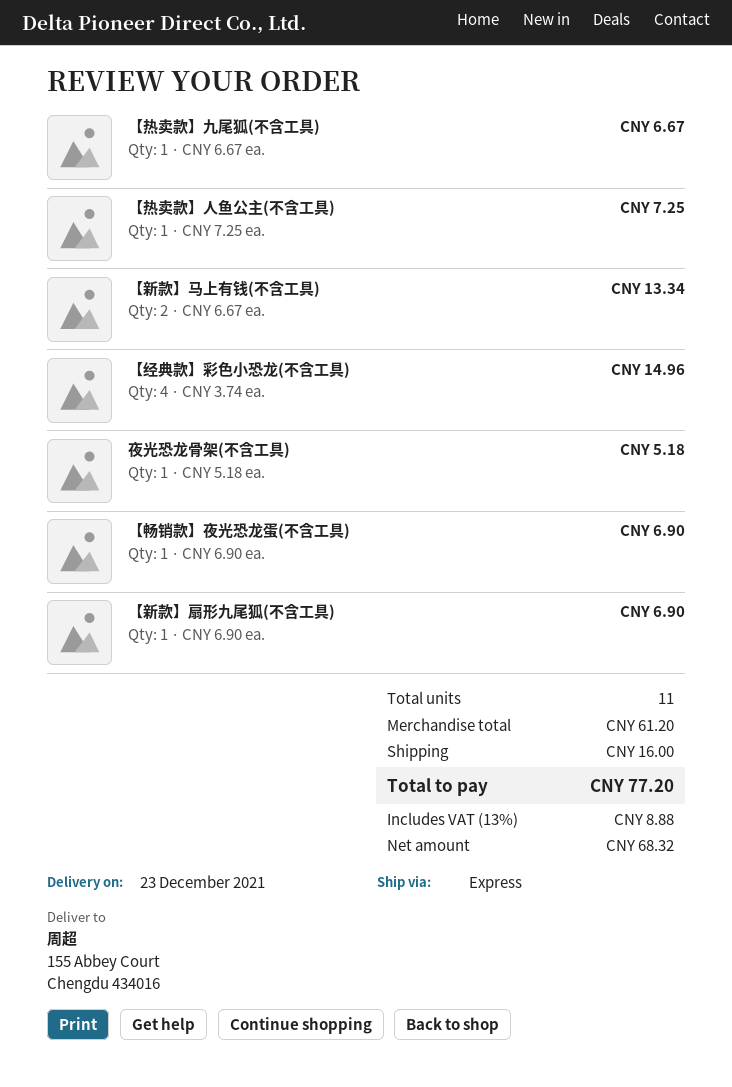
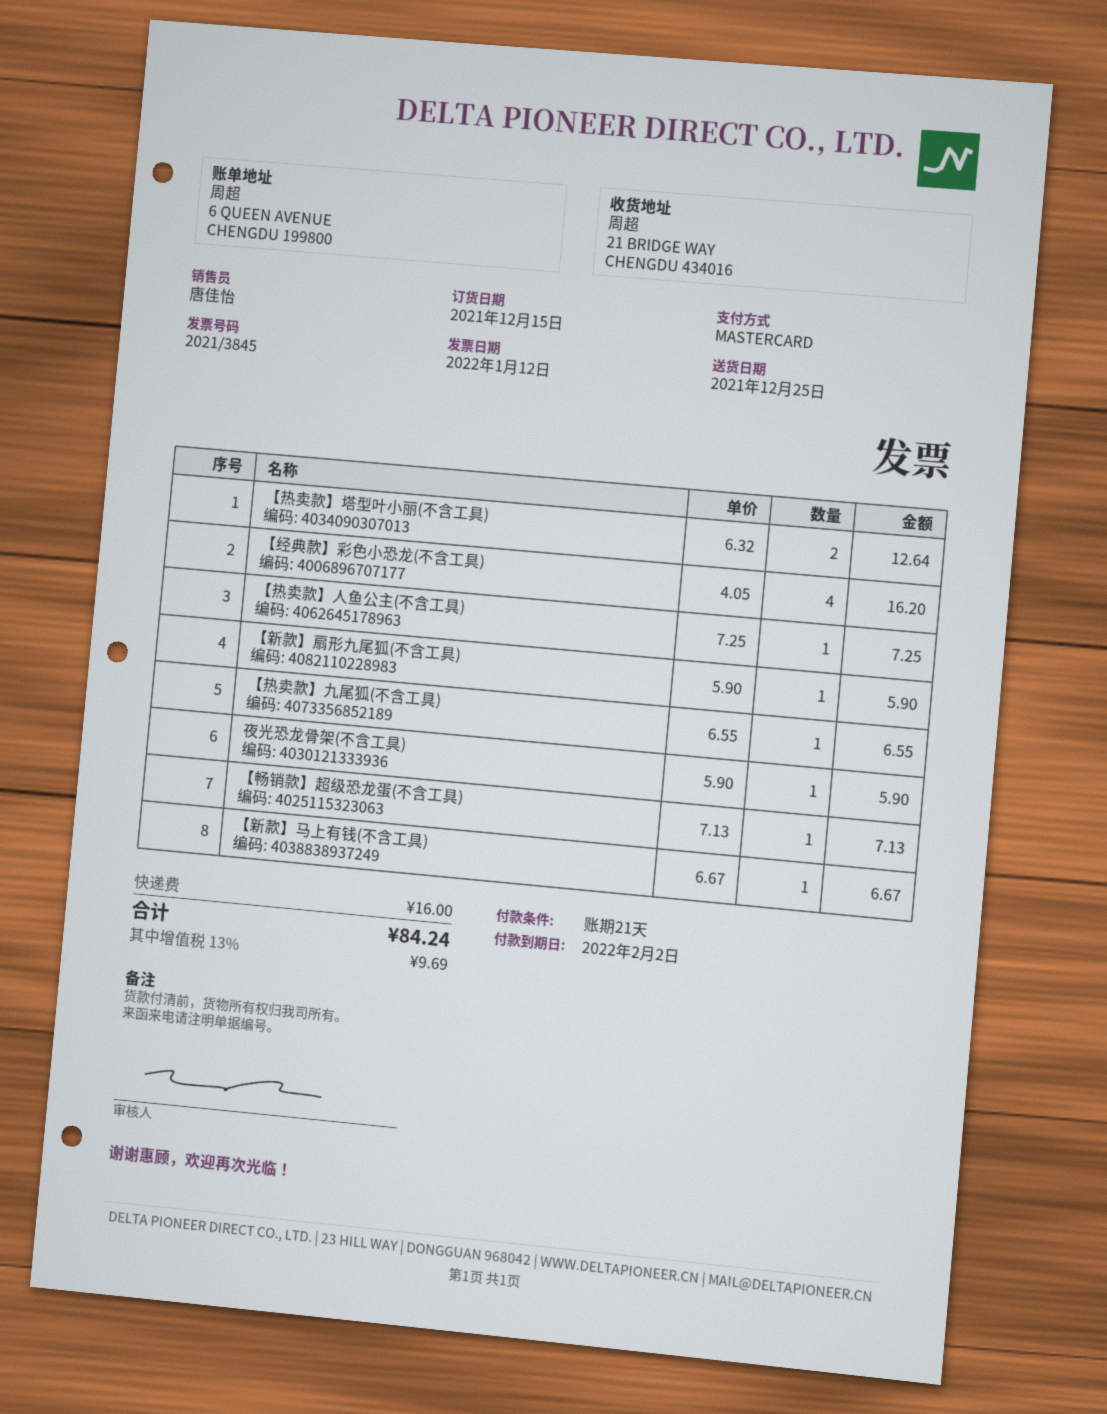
delivery date: 2021-12-23 -> 2021-12-25
ship to: 155 Abbey Court, Chengdu 434016 -> 21 BRIDGE WAY, CHENGDU 434016
【热卖款】九尾狐(不含工具): 1 x 6.67 = 6.67 -> 1 x 6.55 = 6.55
【新款】马上有钱(不含工具): 2 x 6.67 = 13.34 -> 1 x 6.67 = 6.67
【经典款】彩色小恐龙(不含工具): 4 x 3.74 = 14.96 -> 4 x 4.05 = 16.20
夜光恐龙骨架(不含工具): 1 x 5.18 = 5.18 -> 1 x 5.90 = 5.90
【畅销款】夜光恐龙蛋(不含工具): 1 x 6.90 = 6.90 -> none
【新款】扇形九尾狐(不含工具): 1 x 6.90 = 6.90 -> 1 x 5.90 = 5.90
【热卖款】塔型叶小丽(不含工具): none -> 2 x 6.32 = 12.64
【畅销款】超级恐龙蛋(不含工具): none -> 1 x 7.13 = 7.13
tax: 13% = 8.88 -> 13% = 9.69
total: 77.20 -> 84.24

